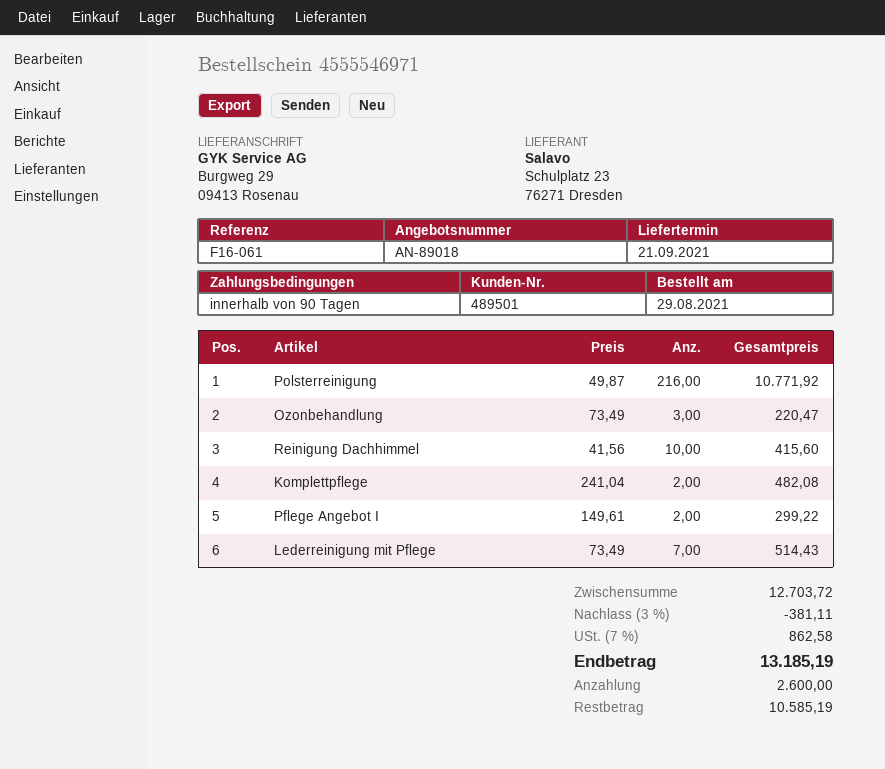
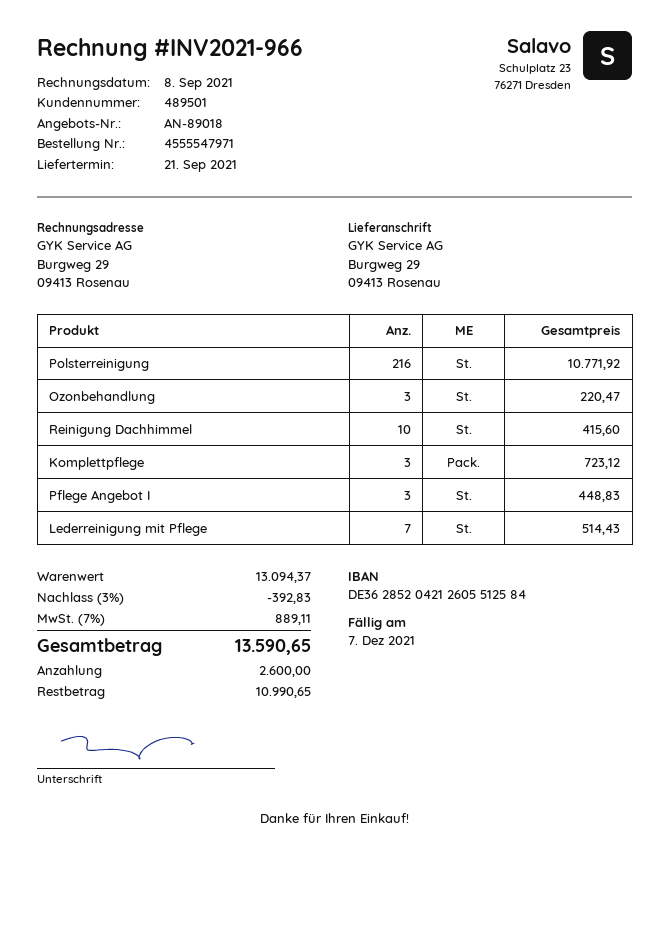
order number: 4555546971 -> 4555547971
Komplettpflege: 2 for 482.08 -> 3 for 723.12
Pflege Angebot I: 2 for 299.22 -> 3 for 448.83
subtotal: 12703.72 -> 13094.37
discount: 3% = 381.11 -> 3% = 392.83
tax: 7% = 862.58 -> 7% = 889.11
total: 13185.19 -> 13590.65
balance: 10585.19 -> 10990.65

